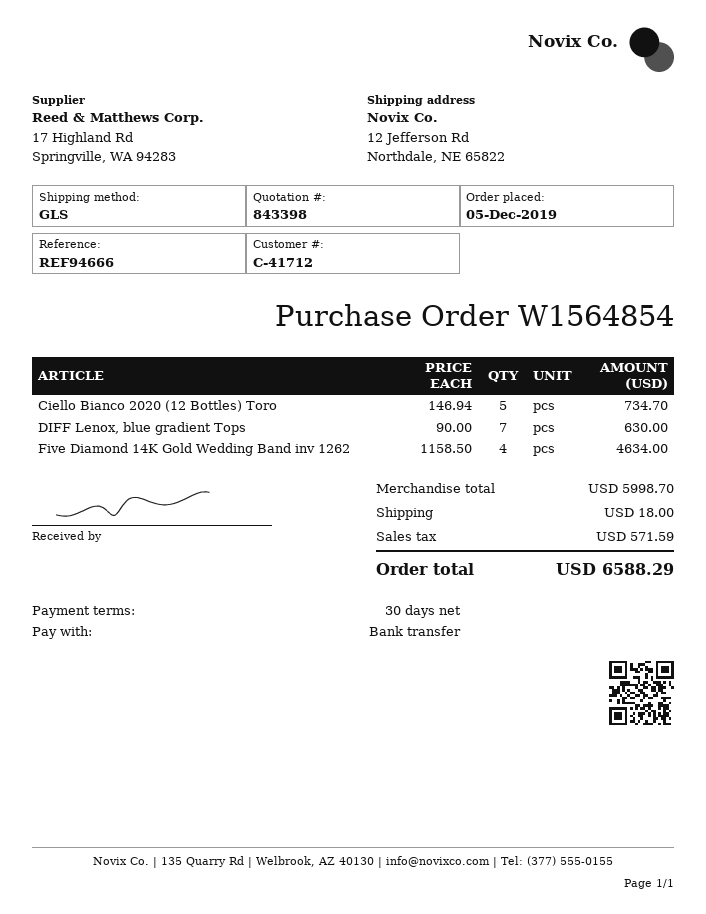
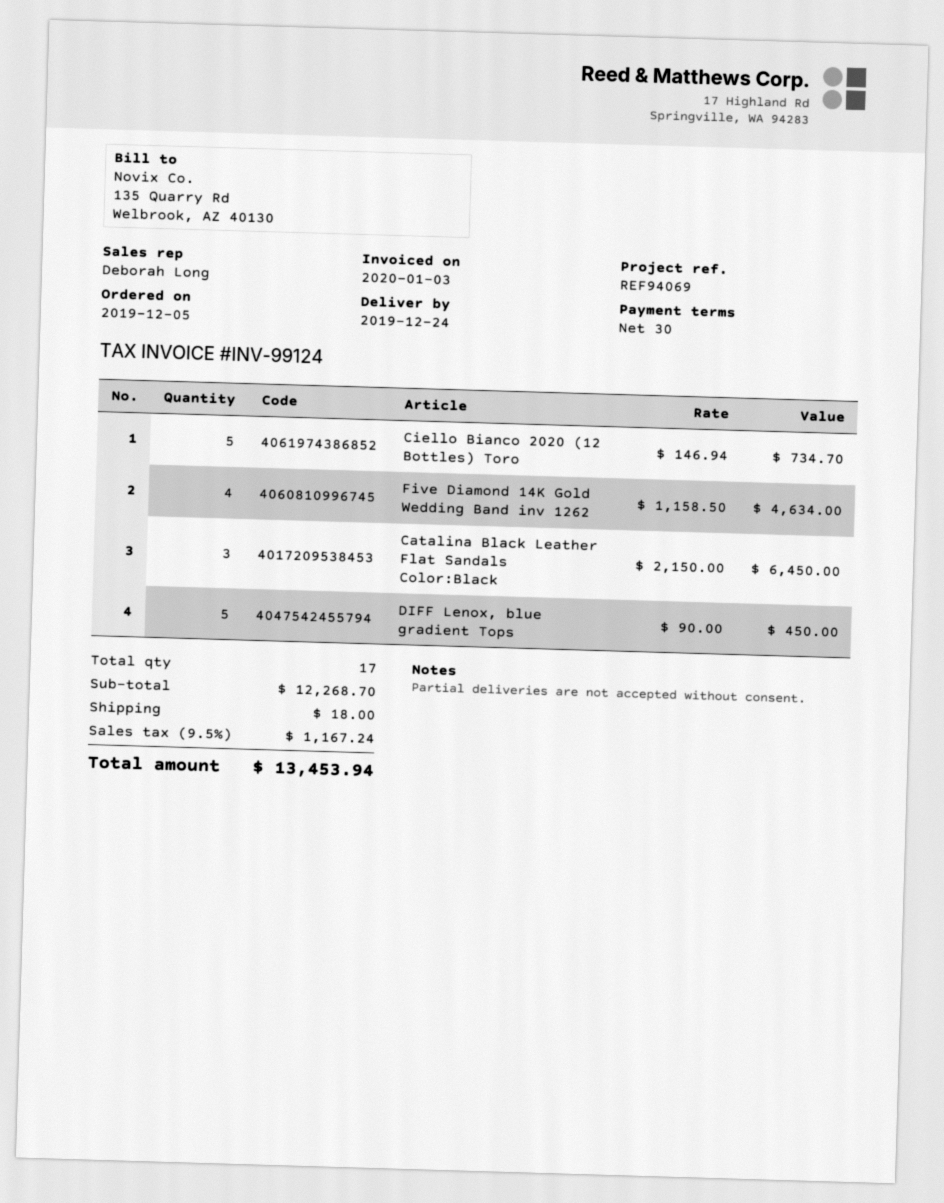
reference: REF94666 -> REF94069
DIFF Lenox, blue gradient Tops: 7 x 90.00 = 630.00 -> 5 x 90.00 = 450.00
Catalina Black Leather Flat Sandals Color:Black: none -> 3 x 2150.00 = 6450.00
subtotal: 5998.70 -> 12268.70
tax: 571.59 -> 1167.24
total: 6588.29 -> 13453.94

